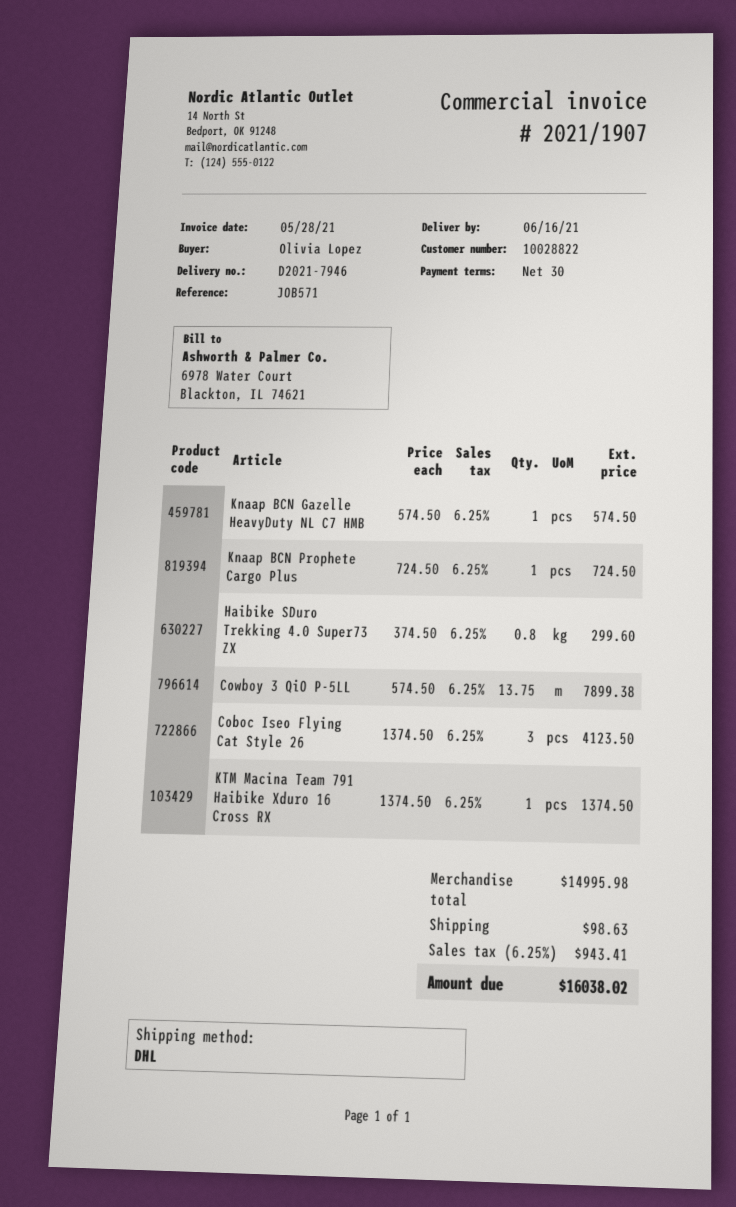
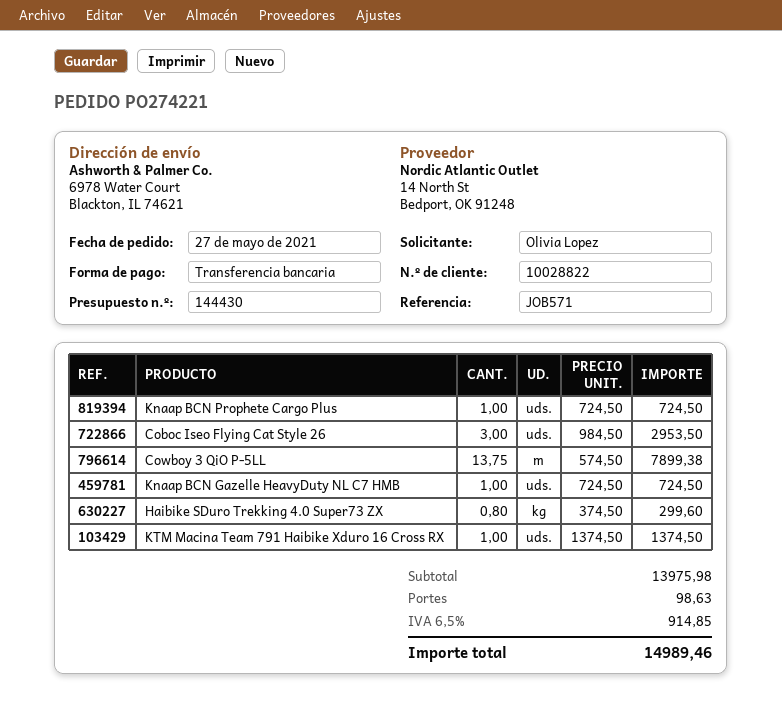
Knaap BCN Gazelle HeavyDuty NL C7 HMB: 1 x 574.50 = 574.50 -> 1 x 724.50 = 724.50
Coboc Iseo Flying Cat Style 26: 3 x 1374.50 = 4123.50 -> 3 x 984.50 = 2953.50
subtotal: 14995.98 -> 13975.98
tax: 6.25% = 943.41 -> 6.5% = 914.85
total: 16038.02 -> 14989.46

